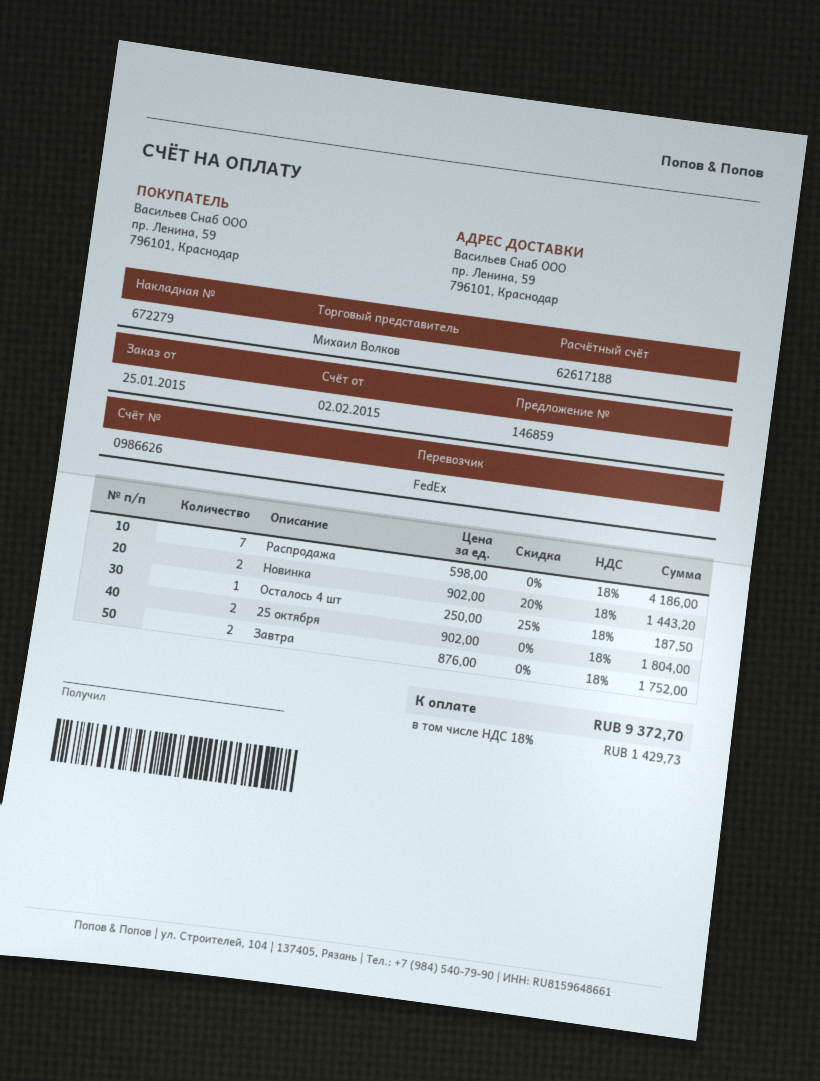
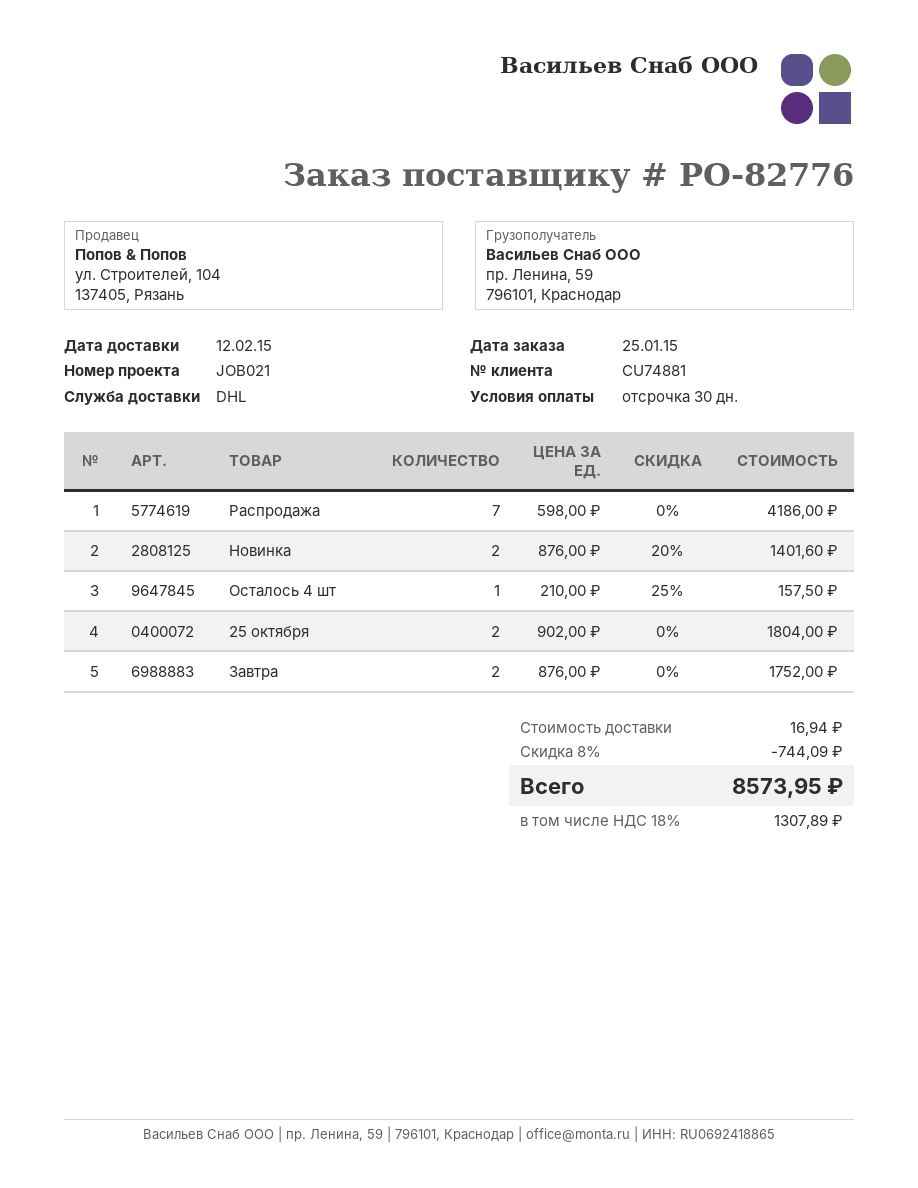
shipping method: FedEx -> DHL
Новинка: 2 x 902.00 - 20% = 1443.20 -> 2 x 876.00 - 20% = 1401.60
Осталось 4 шт: 1 x 250.00 - 25% = 187.50 -> 1 x 210.00 - 25% = 157.50
discount: none -> 8% = 744.09
shipping: none -> 16.94
tax: 18% = 1429.73 -> 18% = 1307.89
total: 9372.70 -> 8573.95

